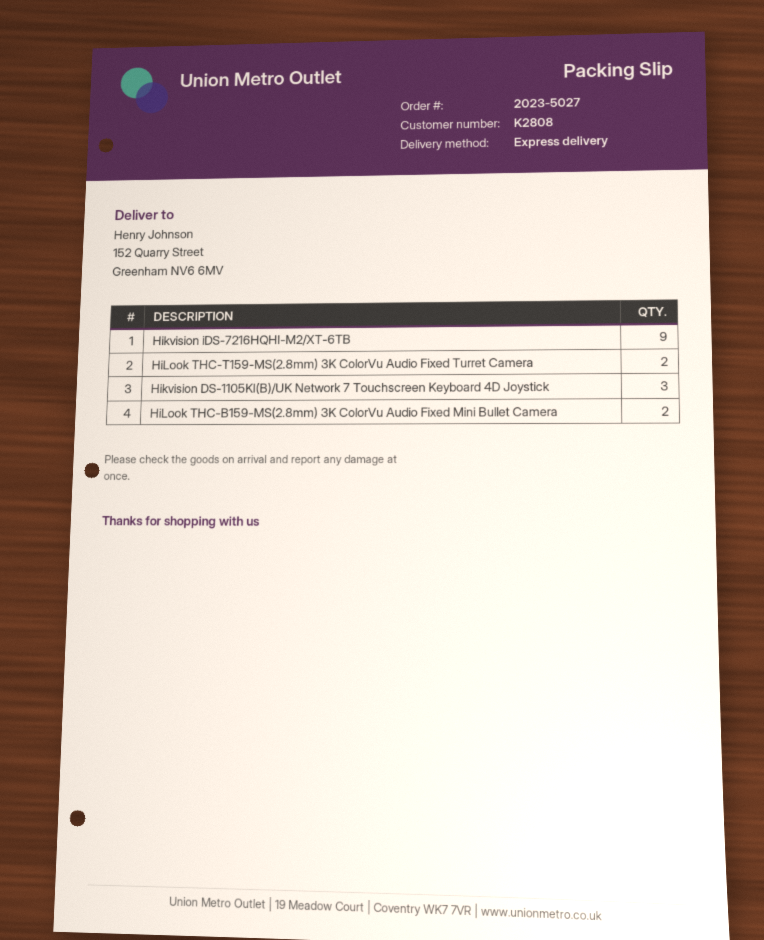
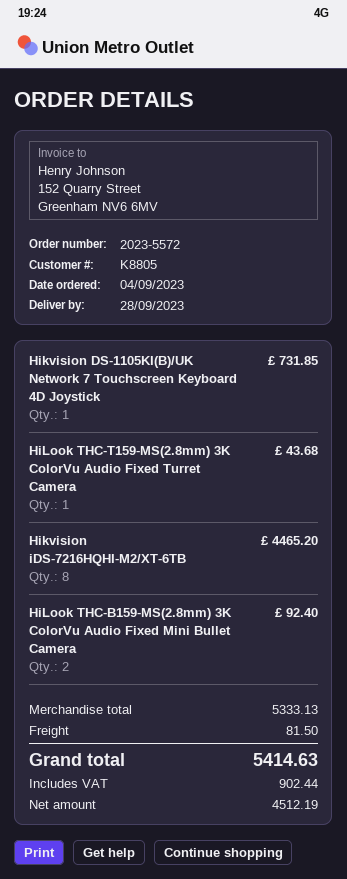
order number: 2023-5027 -> 2023-5572
customer number: K2808 -> K8805
Hikvision iDS-7216HQHI-M2/XT-6TB: 9 -> 8
HiLook THC-T159-MS(2.8mm) 3K ColorVu Audio Fixed Turret Camera: 2 -> 1
Hikvision DS-1105KI(B)/UK Network 7 Touchscreen Keyboard 4D Joystick: 3 -> 1

